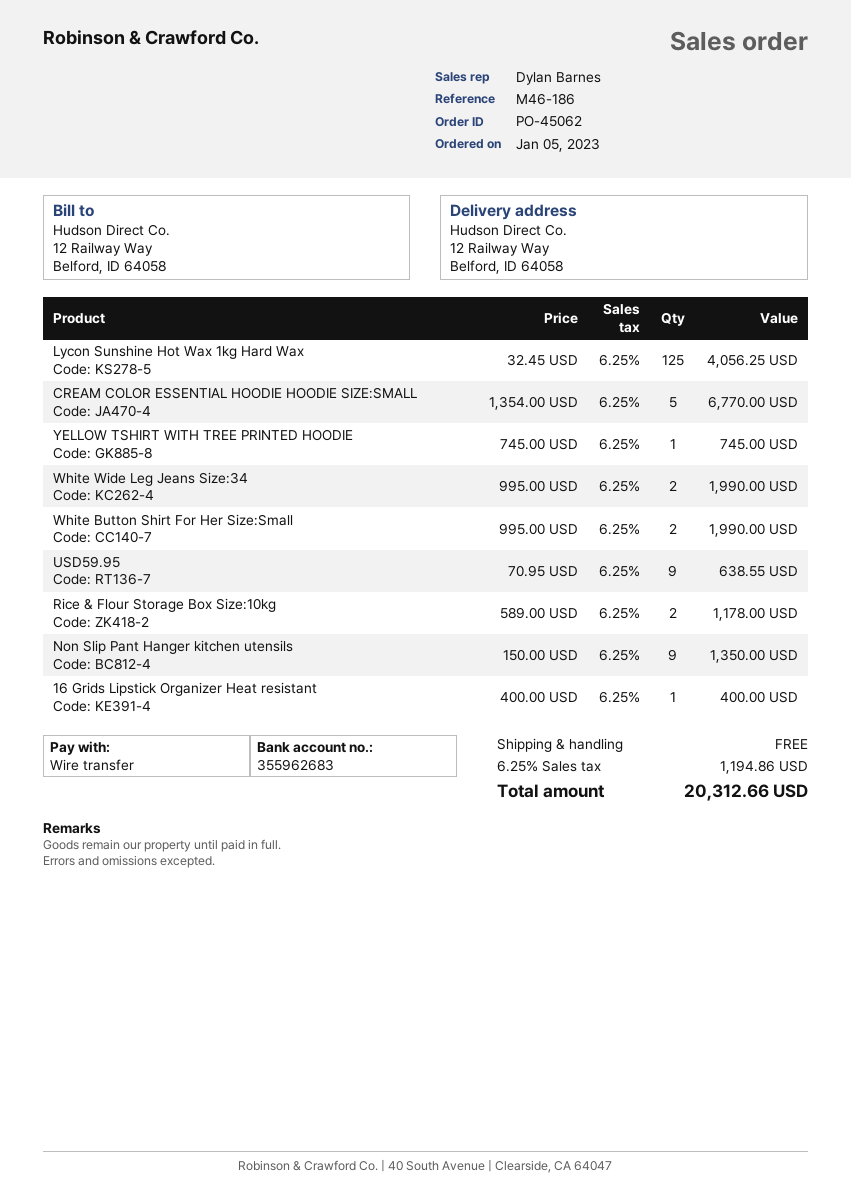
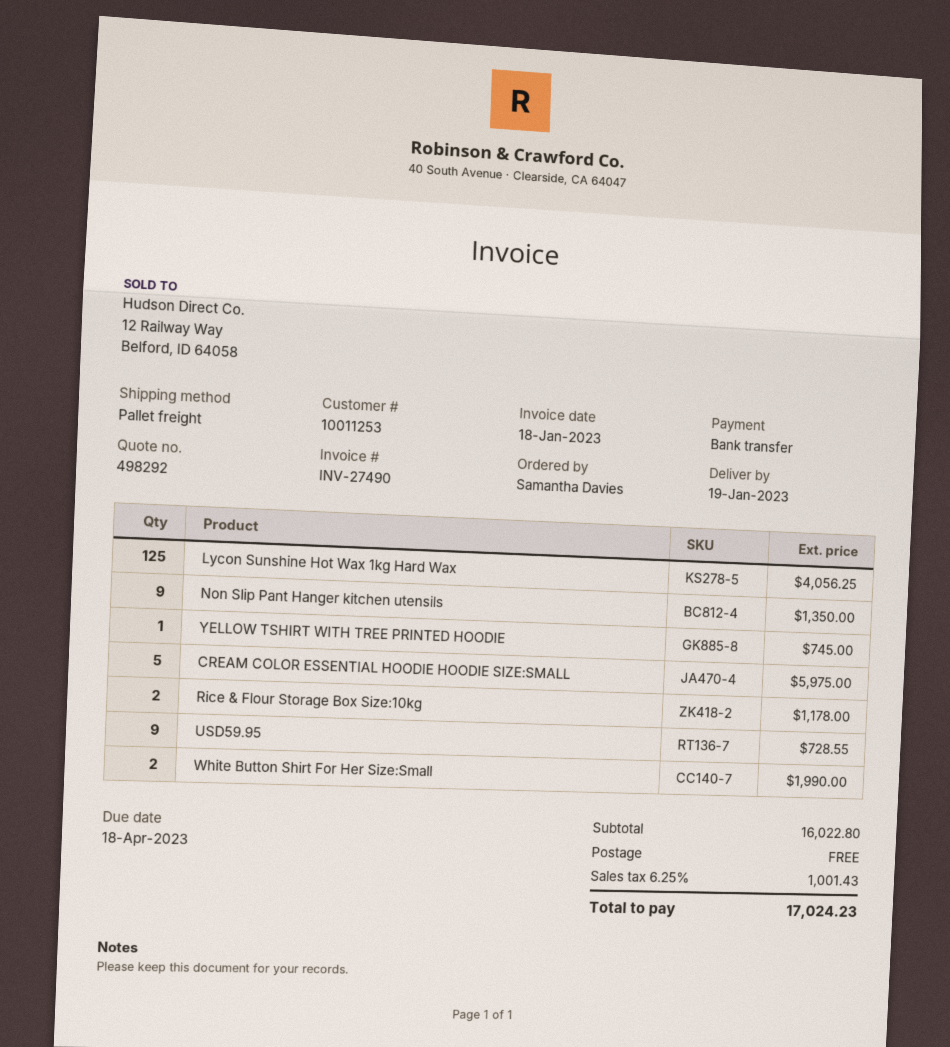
CREAM COLOR ESSENTIAL HOODIE HOODIE SIZE:SMALL: 5 for 6770.00 -> 5 for 5975.00
White Wide Leg Jeans Size:34: 2 for 1990.00 -> none
USD59.95: 9 for 638.55 -> 9 for 728.55
16 Grids Lipstick Organizer Heat resistant: 1 for 400.00 -> none
tax: 6.25% = 1194.86 -> 6.25% = 1001.43
total: 20312.66 -> 17024.23

